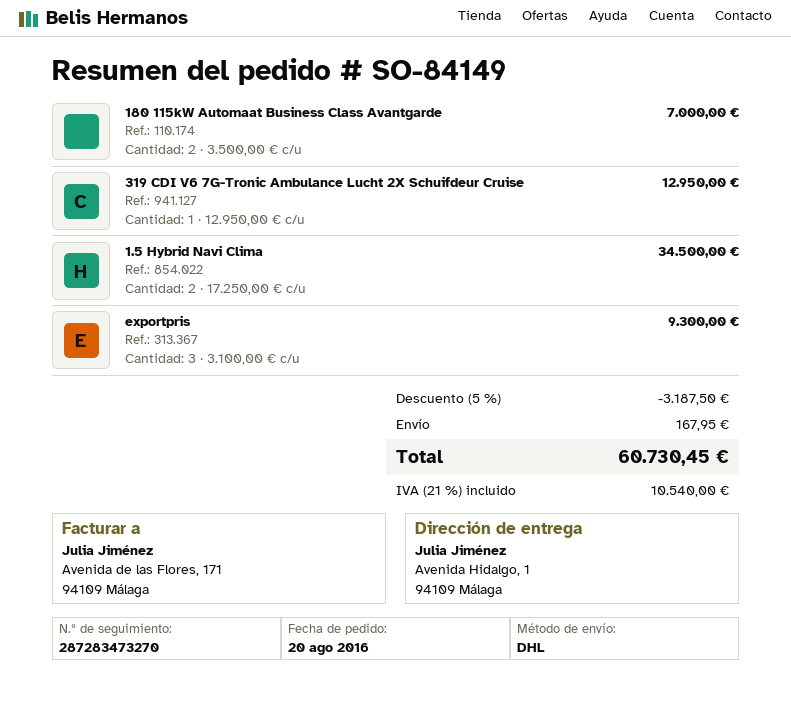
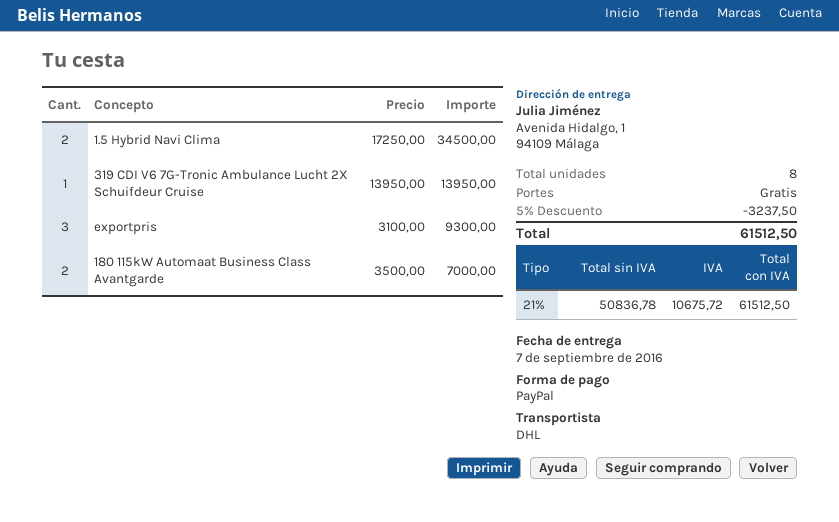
319 CDI V6 7G-Tronic Ambulance Lucht 2X Schuifdeur Cruise: 1 x 12950.00 = 12950.00 -> 1 x 13950.00 = 13950.00
discount: 5% = 3187.50 -> 5% = 3237.50
shipping: 167.95 -> 0.00
tax: 21% = 10540.00 -> 21% = 10675.72
total: 60730.45 -> 61512.50

